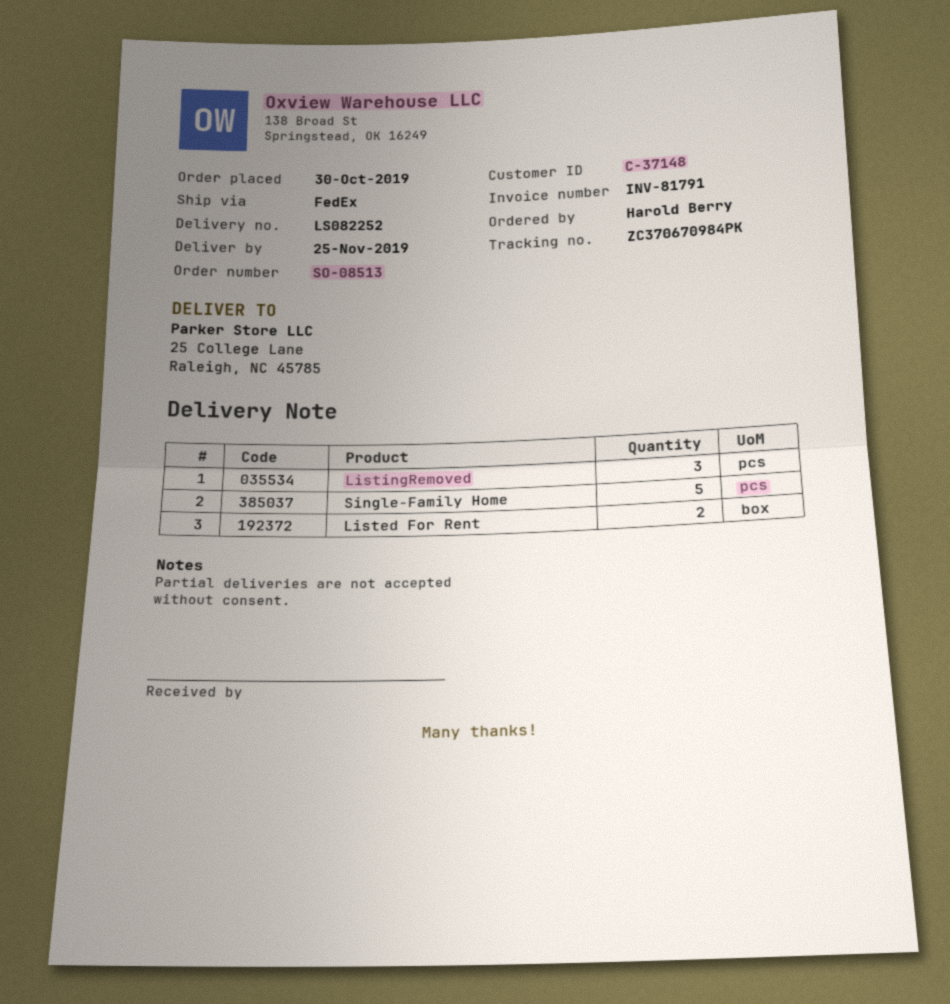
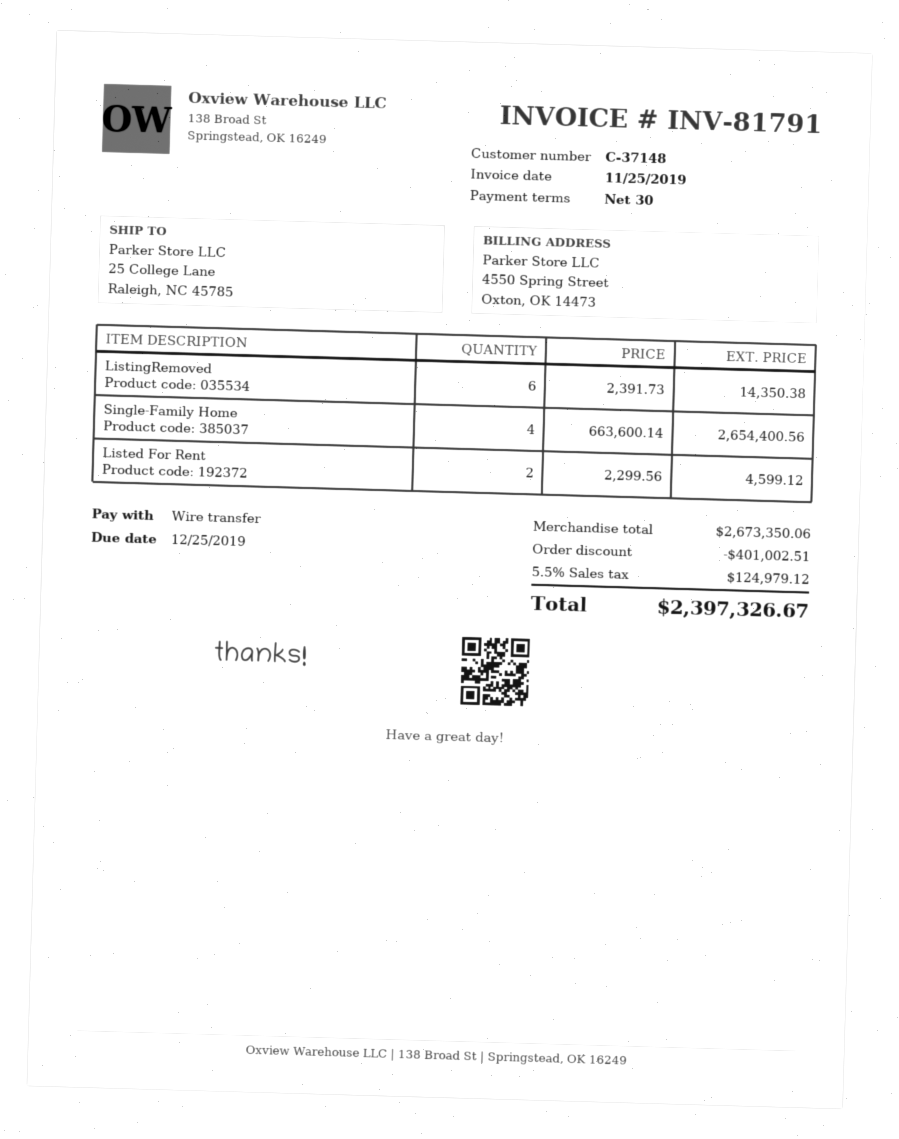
ListingRemoved: 3 -> 6
Single-Family Home: 5 -> 4

